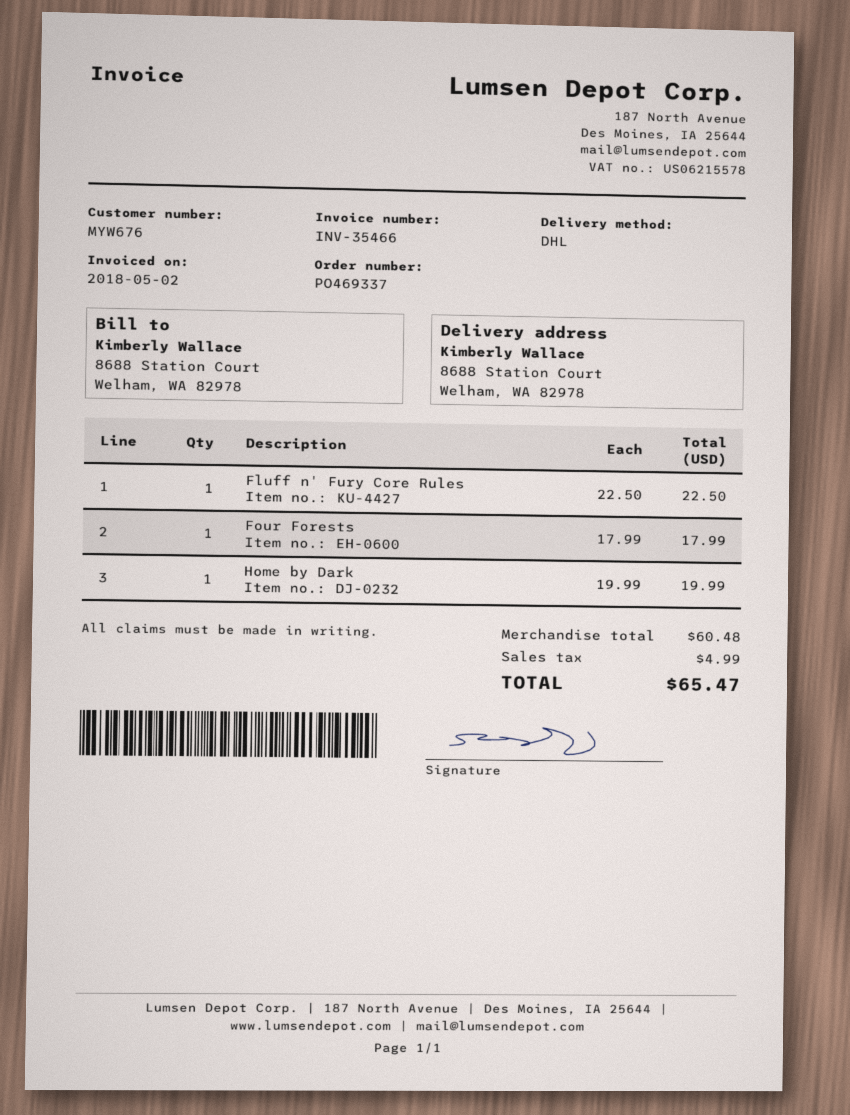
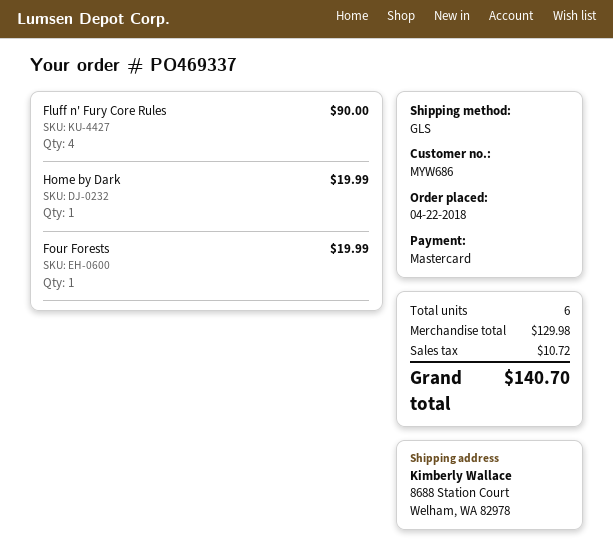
customer number: MYW676 -> MYW686
shipping method: DHL -> GLS
Fluff n' Fury Core Rules: 1 for 22.50 -> 4 for 90.00
Four Forests: 1 for 17.99 -> 1 for 19.99
subtotal: 60.48 -> 129.98
tax: 4.99 -> 10.72
total: 65.47 -> 140.70

